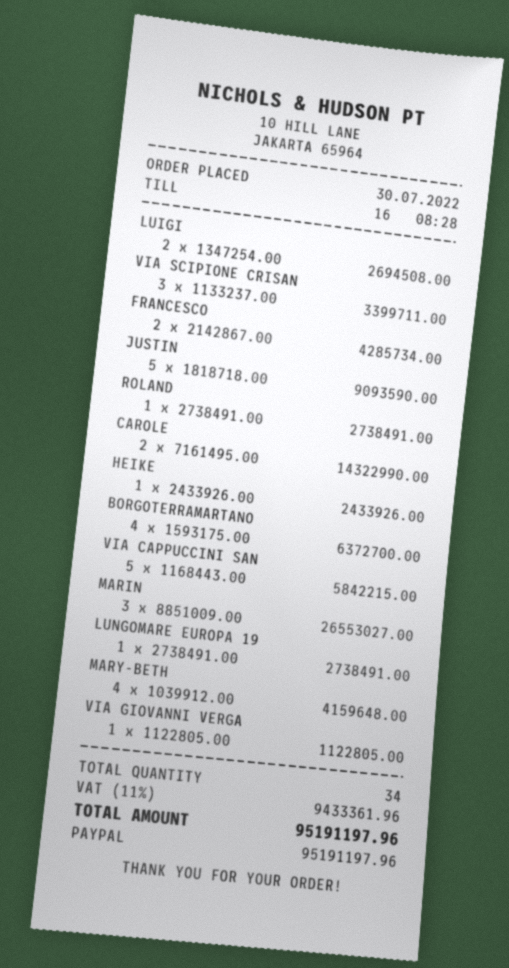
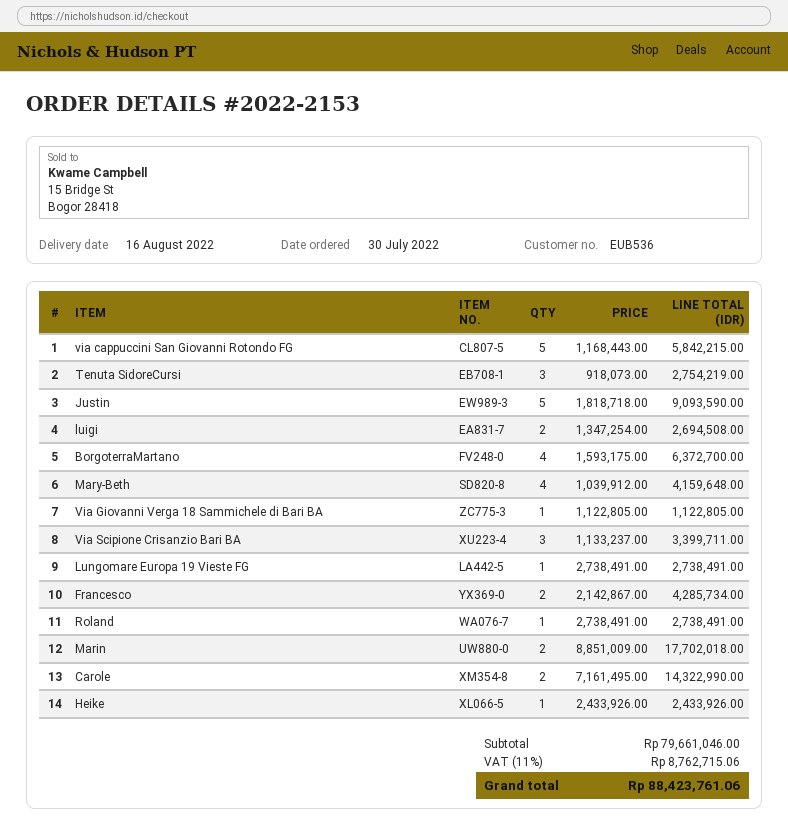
MARIN: 3 x 8851009.00 = 26553027.00 -> 2 x 8851009.00 = 17702018.00
Tenuta SidoreCursi: none -> 3 x 918073.00 = 2754219.00
tax: 11% = 9433361.96 -> 11% = 8762715.06
total: 95191197.96 -> 88423761.06

